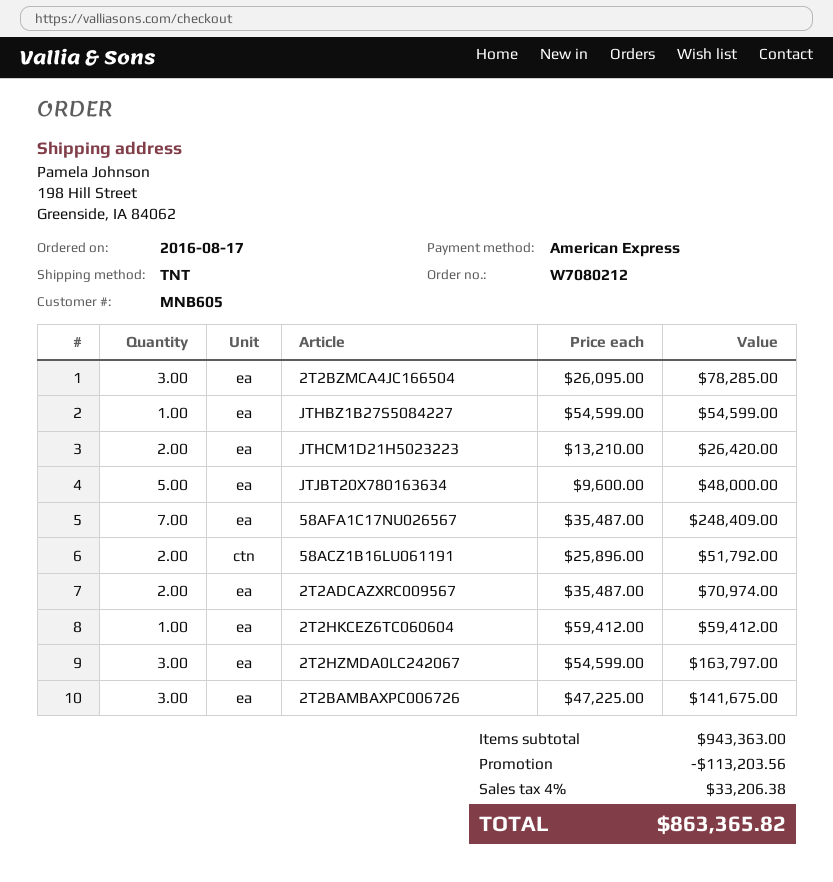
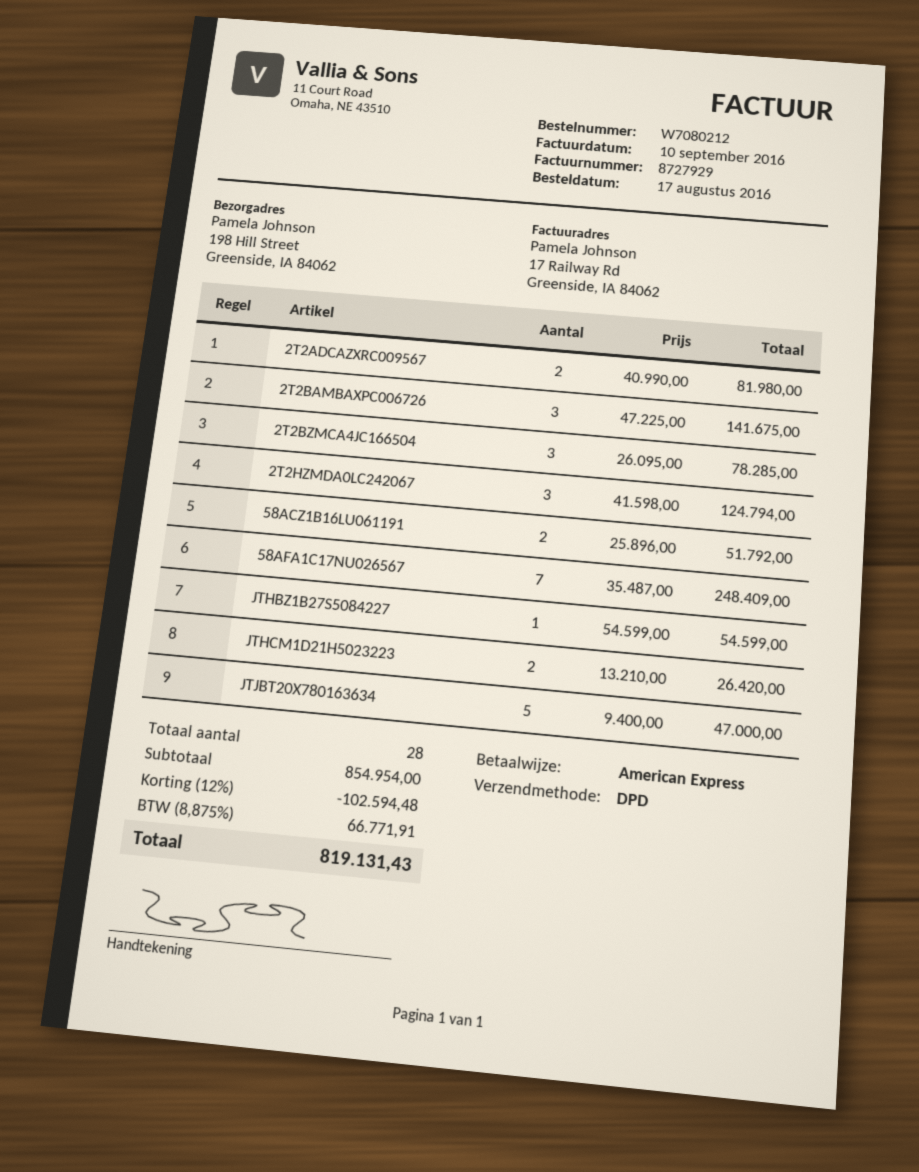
shipping method: TNT -> DPD
JTJBT20X780163634: 5 x 9600.00 = 48000.00 -> 5 x 9400.00 = 47000.00
2T2ADCAZXRC009567: 2 x 35487.00 = 70974.00 -> 2 x 40990.00 = 81980.00
2T2HKCEZ6TC060604: 1 x 59412.00 = 59412.00 -> none
2T2HZMDA0LC242067: 3 x 54599.00 = 163797.00 -> 3 x 41598.00 = 124794.00
subtotal: 943363.00 -> 854954.00
discount: 113203.56 -> 102594.48
tax: 4% = 33206.38 -> 8.875% = 66771.91
total: 863365.82 -> 819131.43

